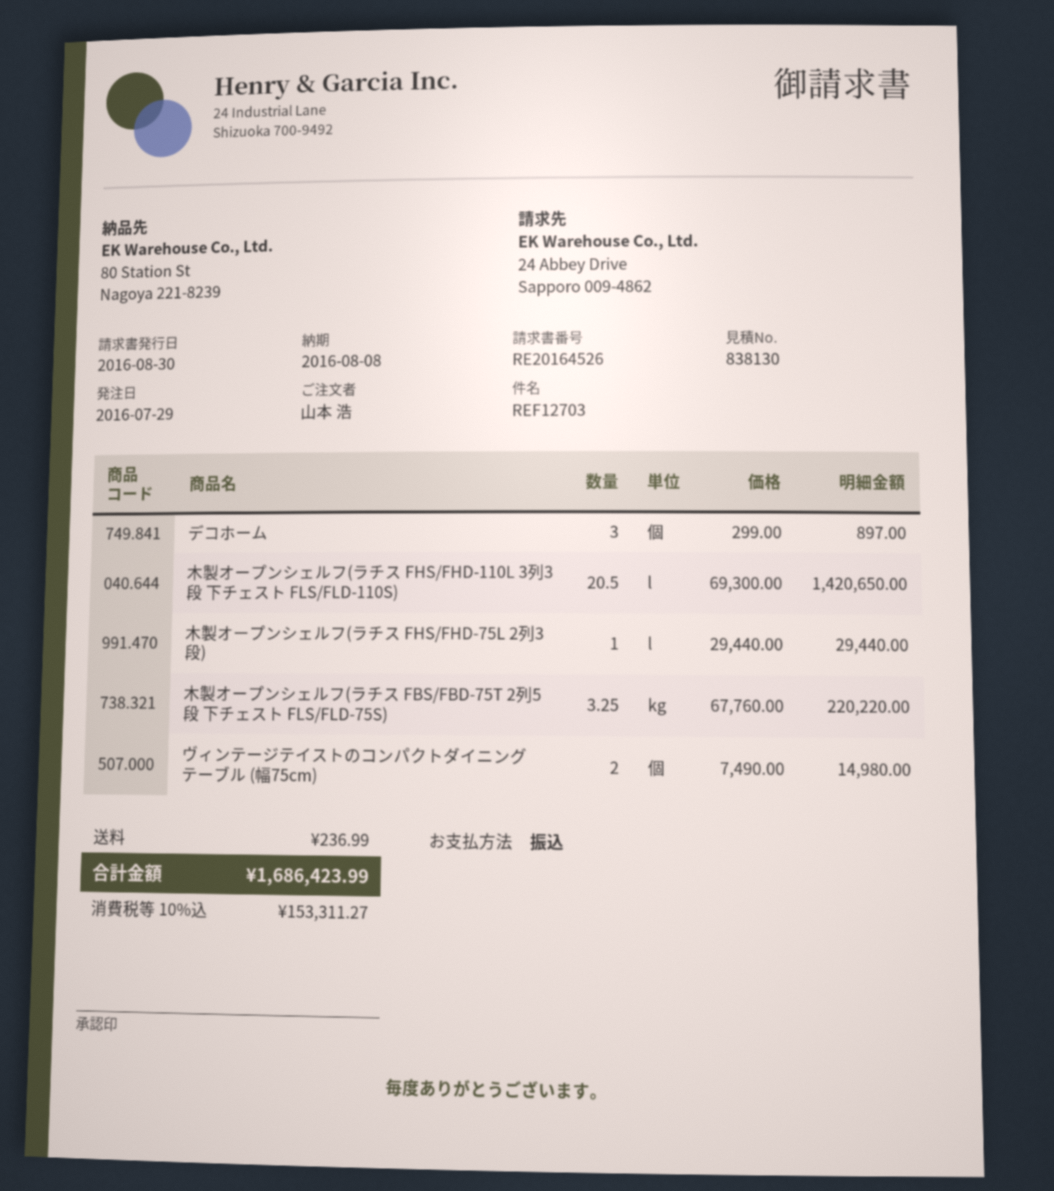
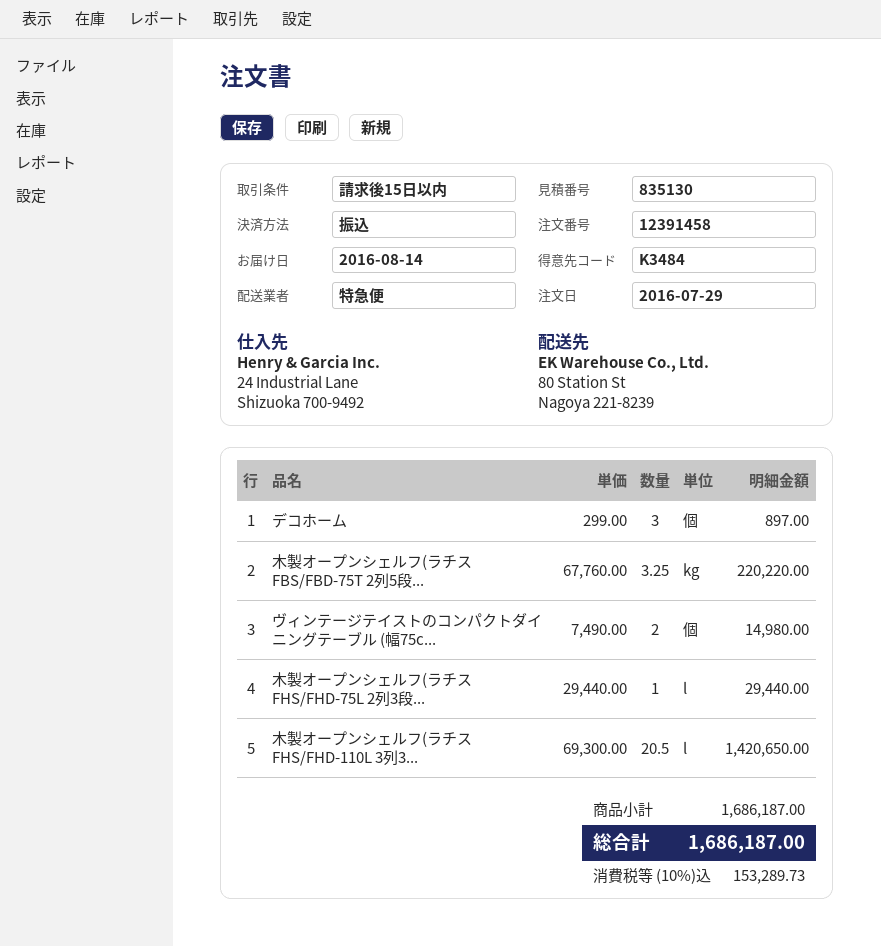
quote number: 838130 -> 835130
delivery date: 2016-08-08 -> 2016-08-14
shipping: 236.99 -> none
tax: 10% = 153311.27 -> 10% = 153289.73
total: 1686423.99 -> 1686187.00

